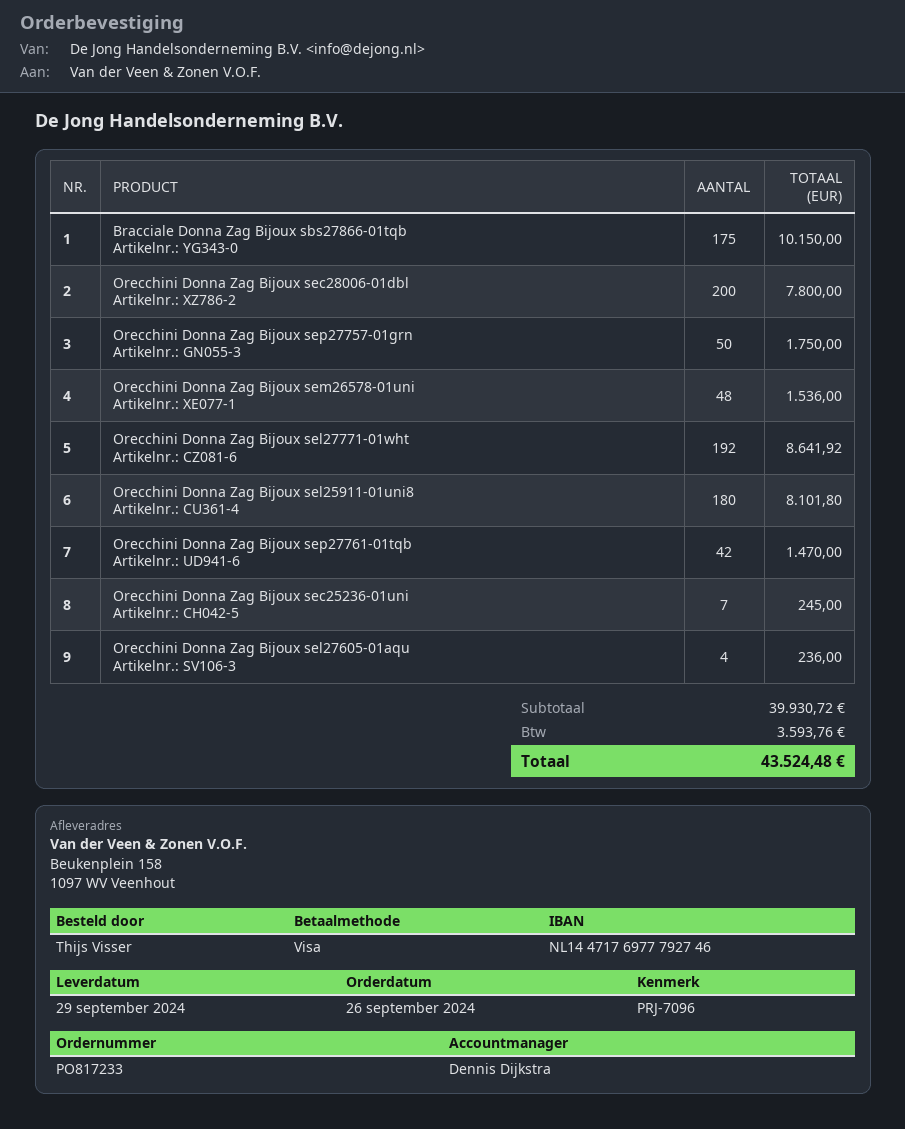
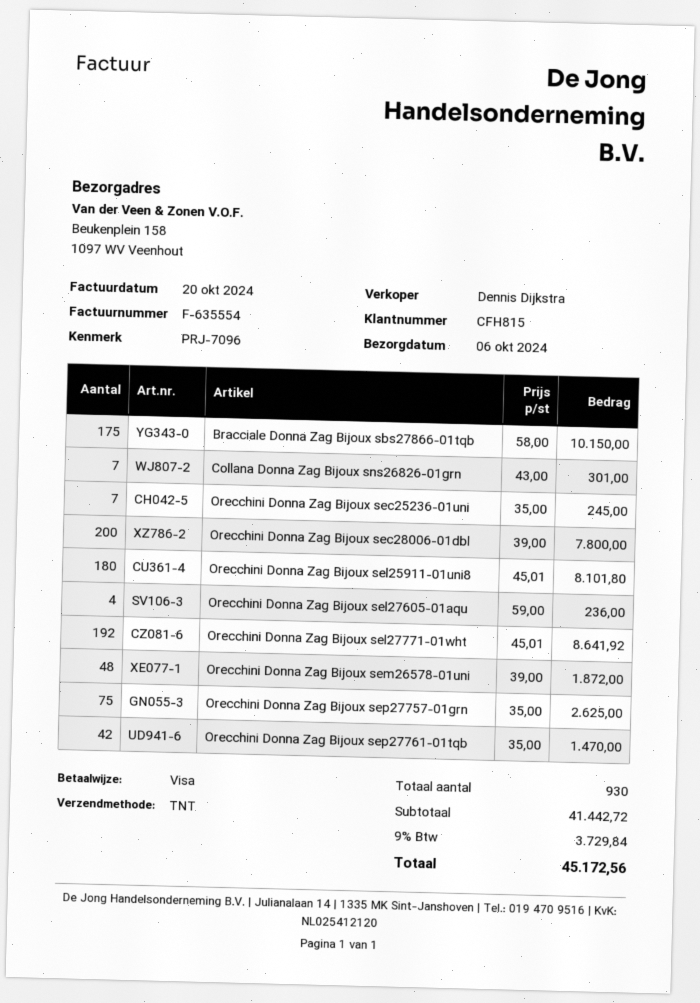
delivery date: 2024-09-29 -> 2024-10-06
Orecchini Donna Zag Bijoux sep27757-01grn: 50 for 1750.00 -> 75 for 2625.00
Orecchini Donna Zag Bijoux sem26578-01uni: 48 for 1536.00 -> 48 for 1872.00
Collana Donna Zag Bijoux sns26826-01grn: none -> 7 for 301.00
subtotal: 39930.72 -> 41442.72
tax: 3593.76 -> 3729.84
total: 43524.48 -> 45172.56

